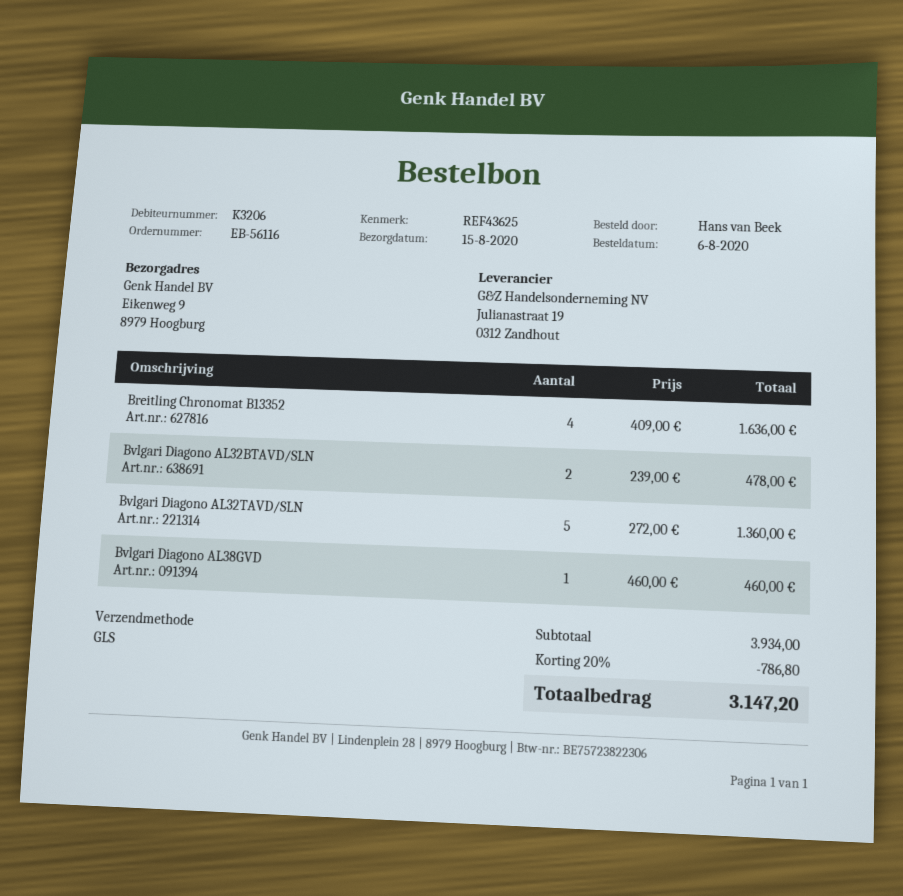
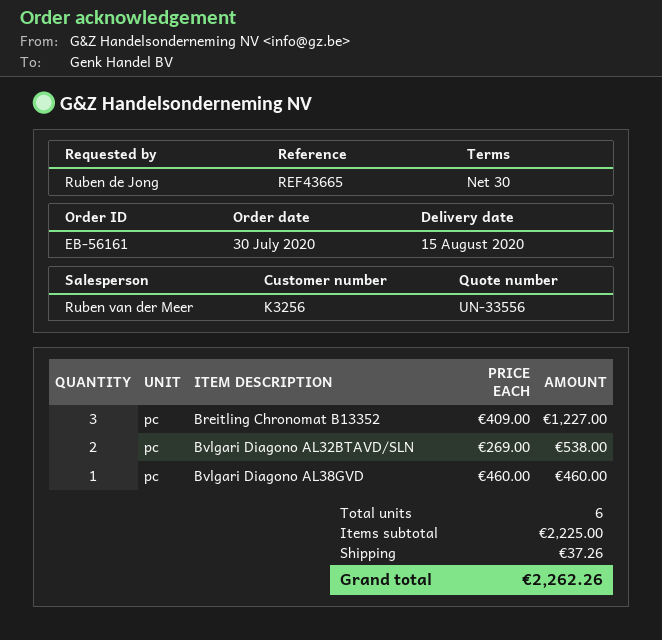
order number: EB-56116 -> EB-56161
order date: 2020-08-06 -> 2020-07-30
customer number: K3206 -> K3256
reference: REF43625 -> REF43665
ordered by: Hans van Beek -> Ruben de Jong
Breitling Chronomat B13352: 4 x 409.00 = 1636.00 -> 3 x 409.00 = 1227.00
Bvlgari Diagono AL32BTAVD/SLN: 2 x 239.00 = 478.00 -> 2 x 269.00 = 538.00
Bvlgari Diagono AL32TAVD/SLN: 5 x 272.00 = 1360.00 -> none
subtotal: 3934.00 -> 2225.00
discount: 20% = 786.80 -> none
shipping: none -> 37.26
total: 3147.20 -> 2262.26

